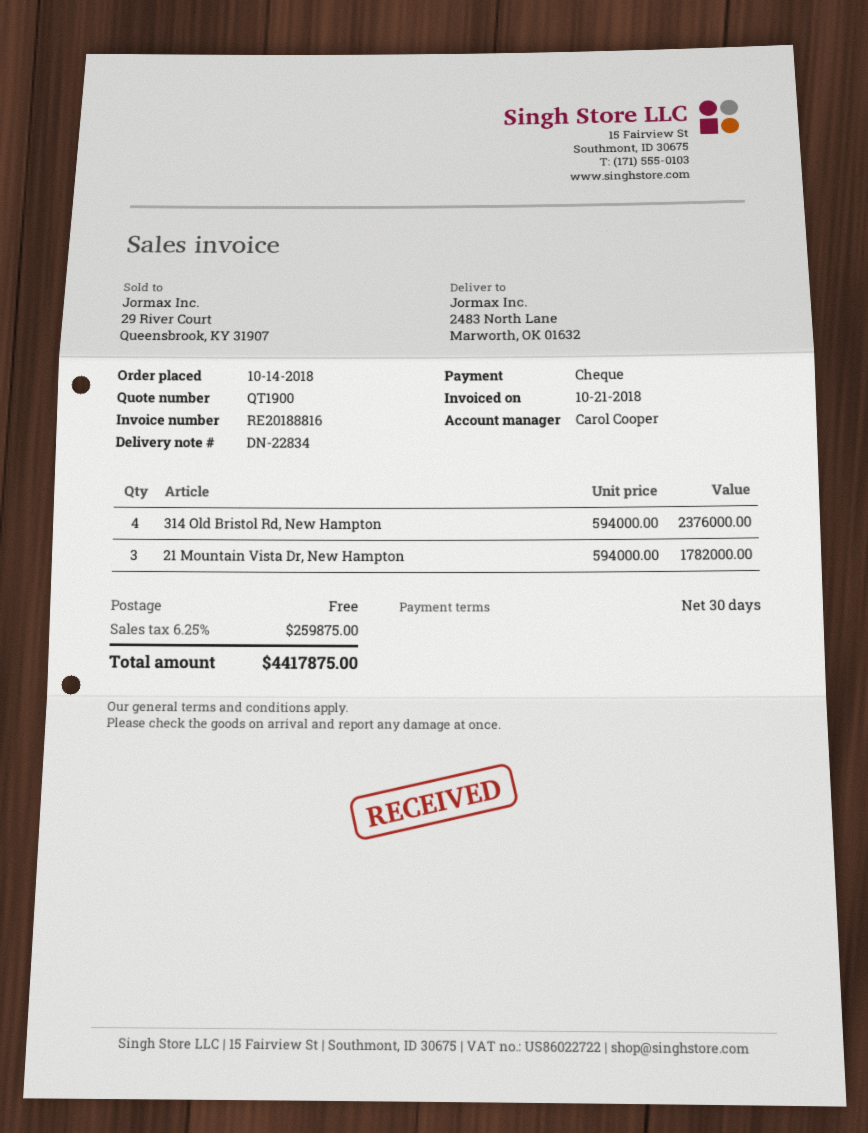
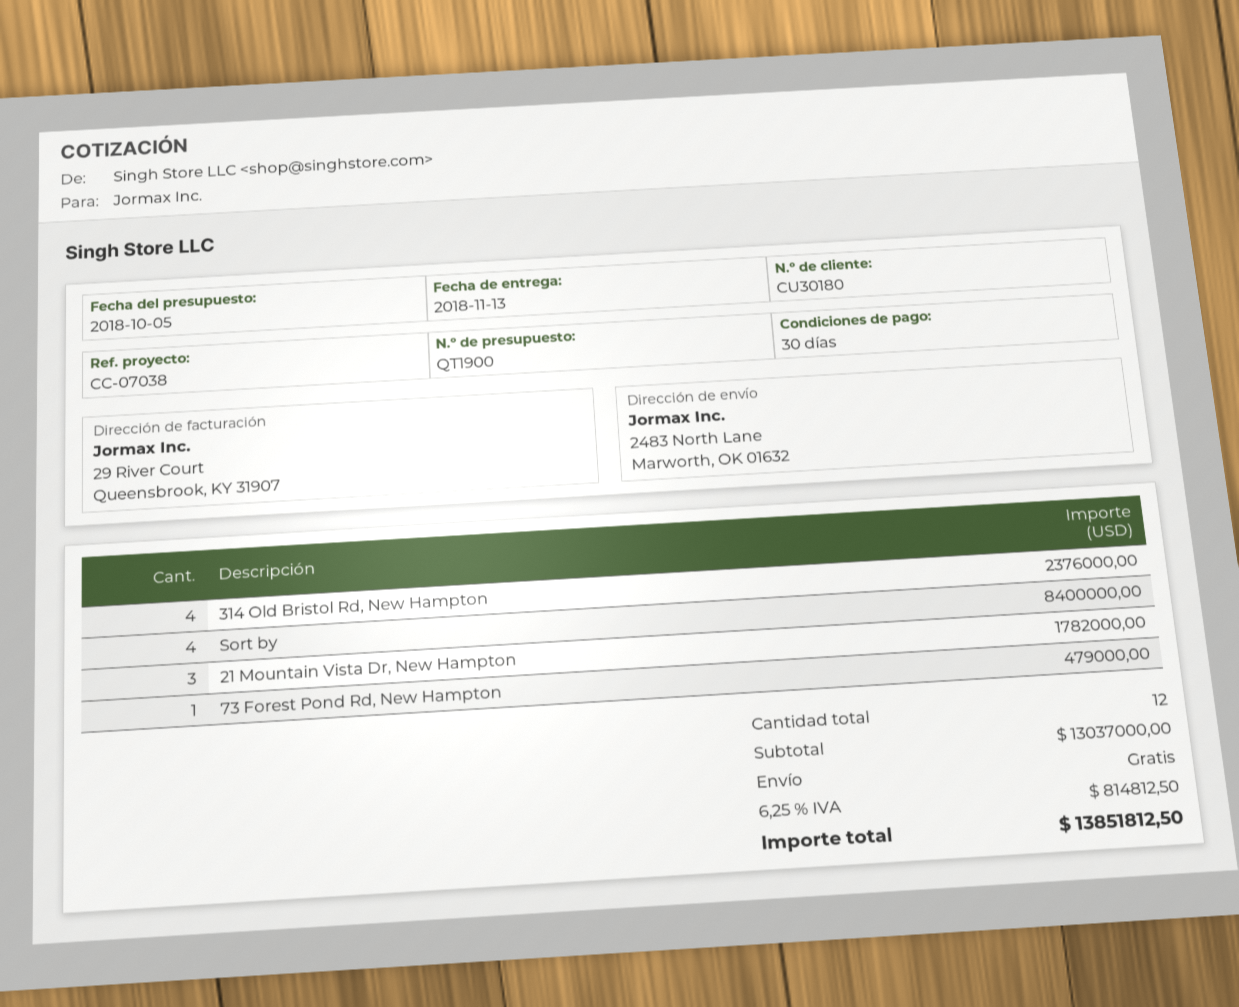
Sort by: none -> 4 for 8400000.00
73 Forest Pond Rd, New Hampton: none -> 1 for 479000.00
tax: 6.25% = 259875.00 -> 6.25% = 814812.50
total: 4417875.00 -> 13851812.50

